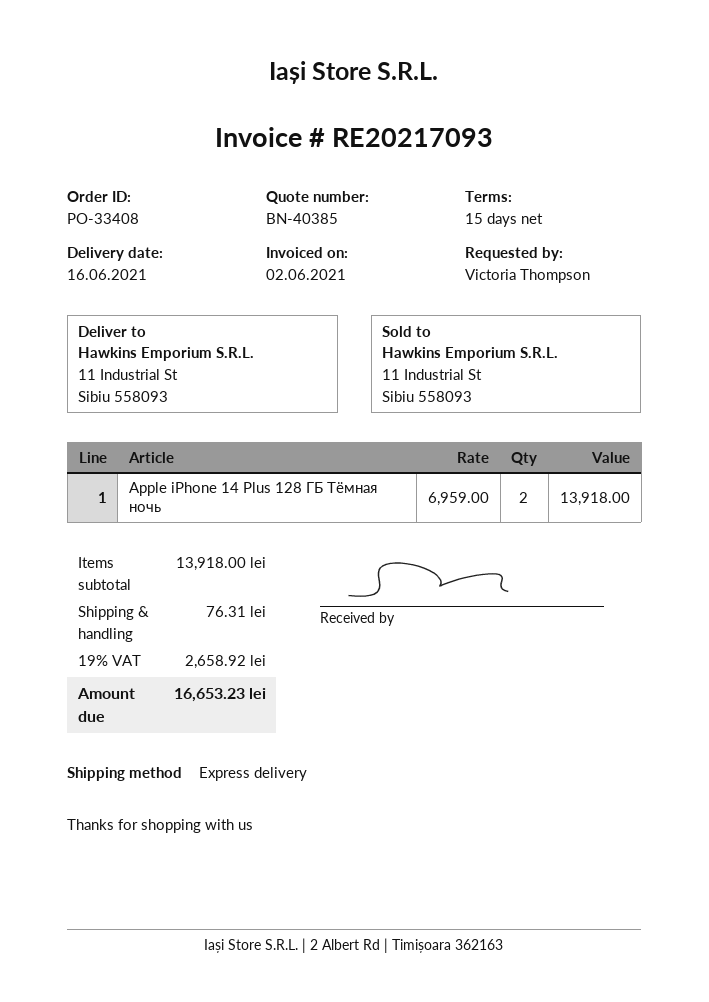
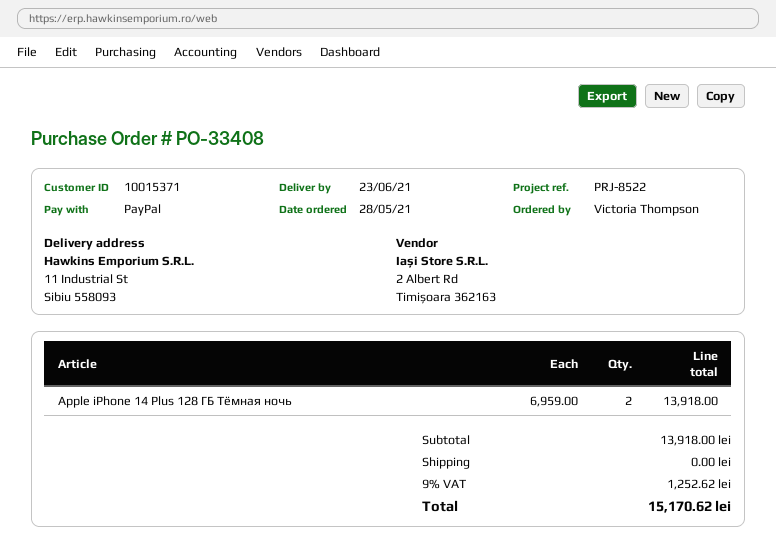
delivery date: 2021-06-16 -> 2021-06-23
shipping: 76.31 -> 0.00
tax: 19% = 2658.92 -> 9% = 1252.62
total: 16653.23 -> 15170.62

